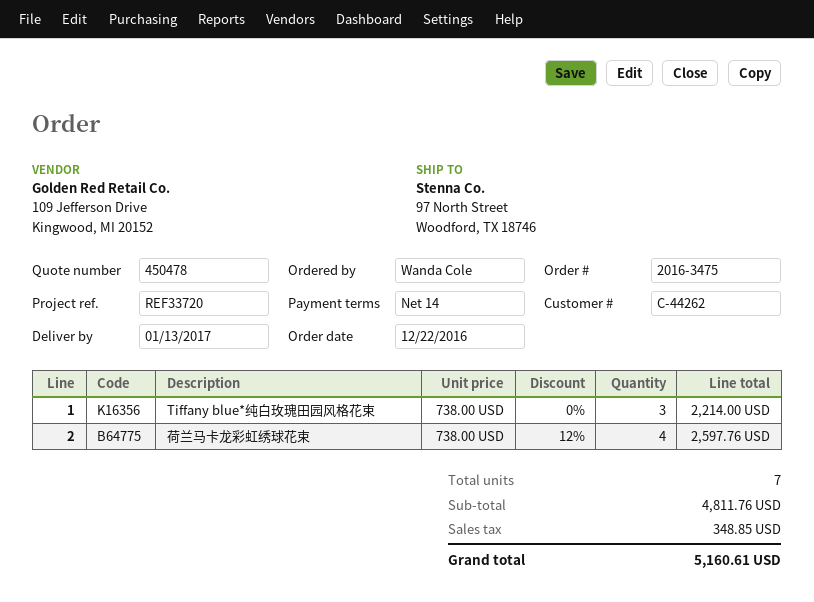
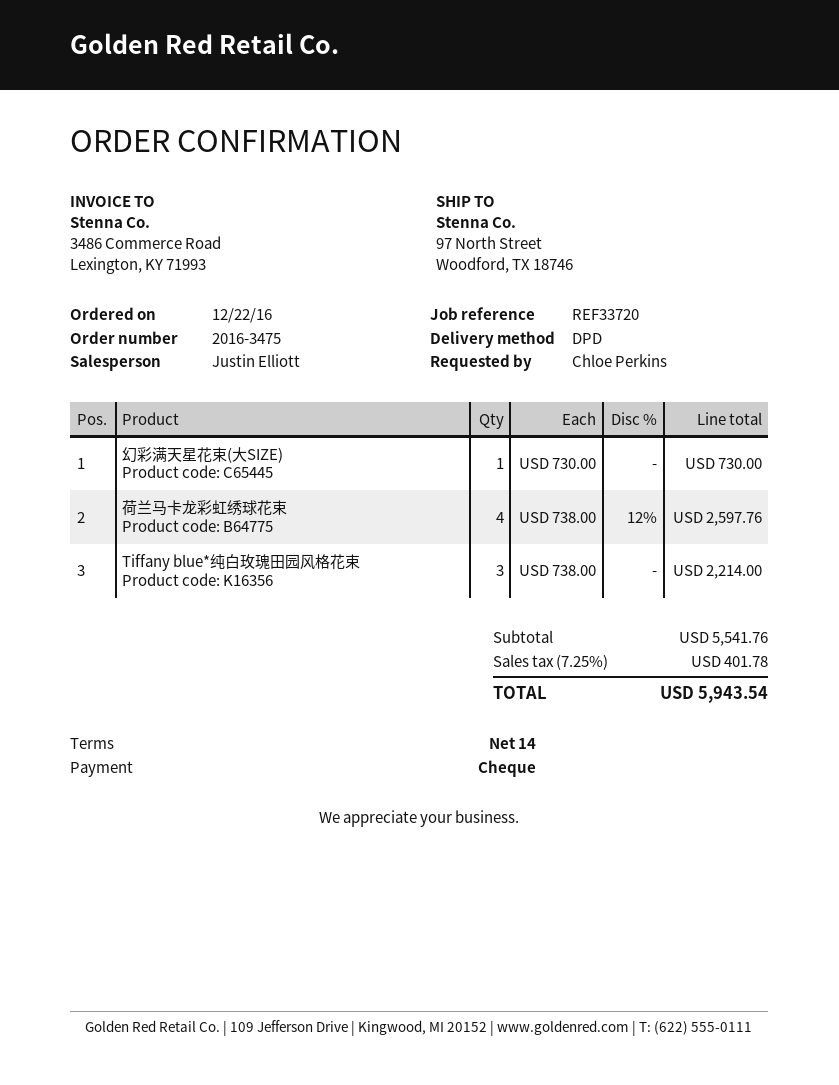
ordered by: Wanda Cole -> Chloe Perkins
幻彩满天星花束(大SIZE): none -> 1 x 730.00 = 730.00
subtotal: 4811.76 -> 5541.76
tax: 348.85 -> 401.78
total: 5160.61 -> 5943.54

